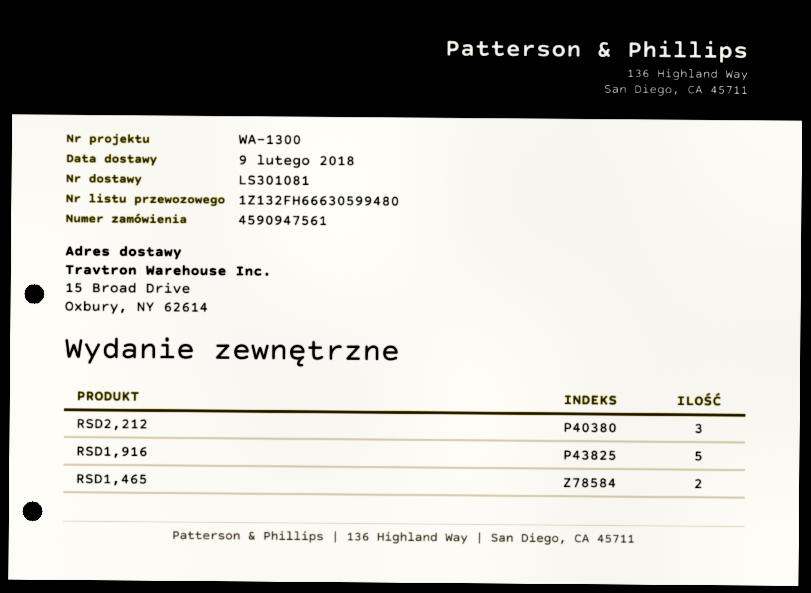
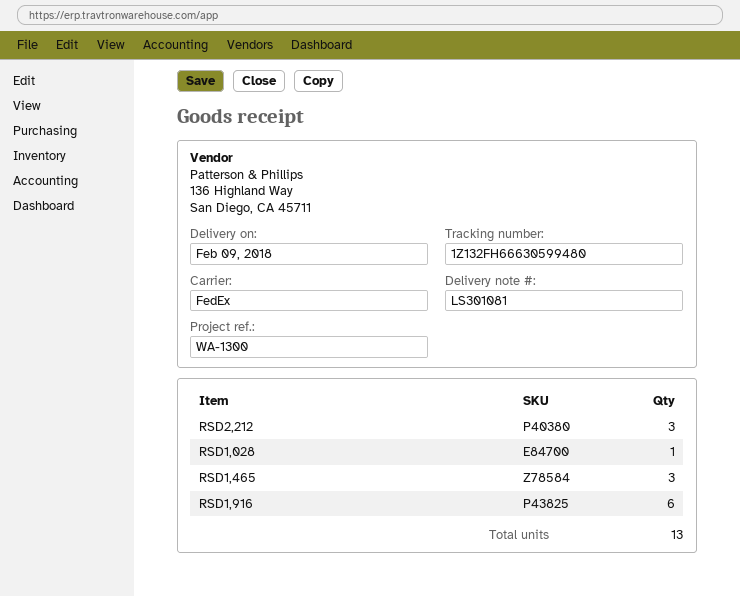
RSD1,916: 5 -> 6
RSD1,465: 2 -> 3
RSD1,028: none -> 1

